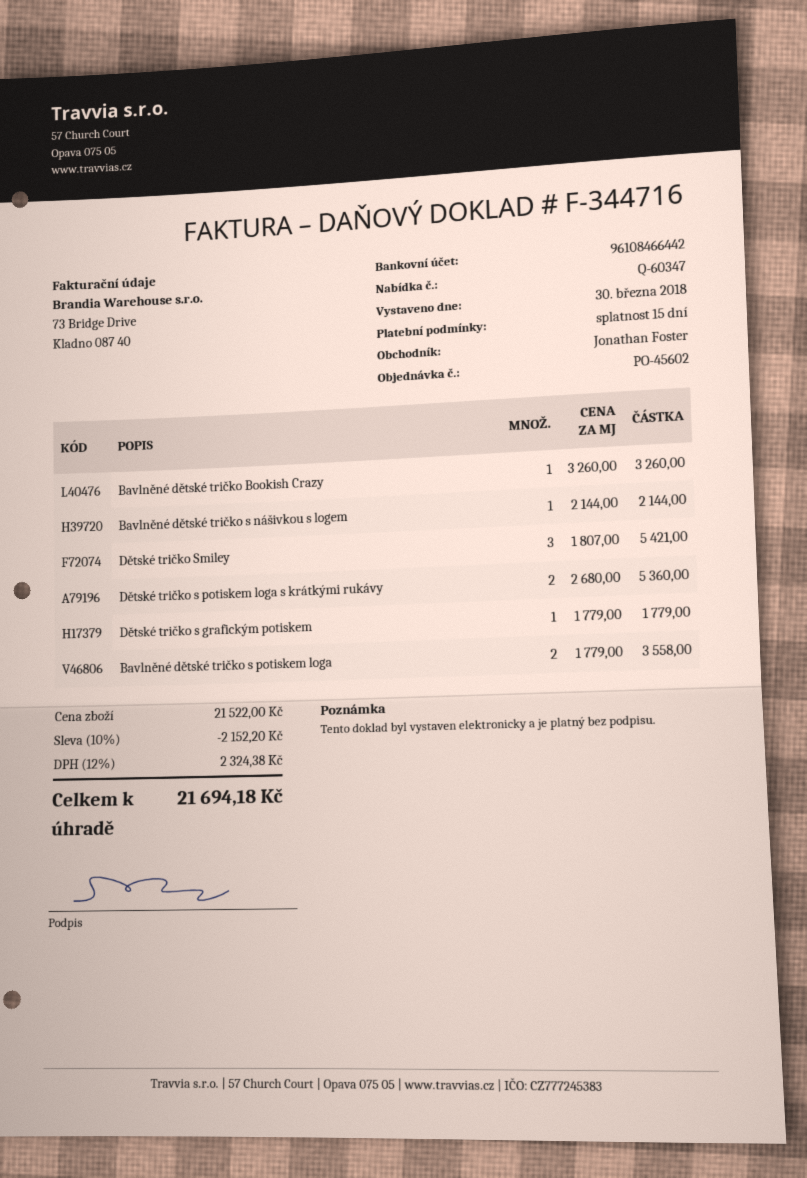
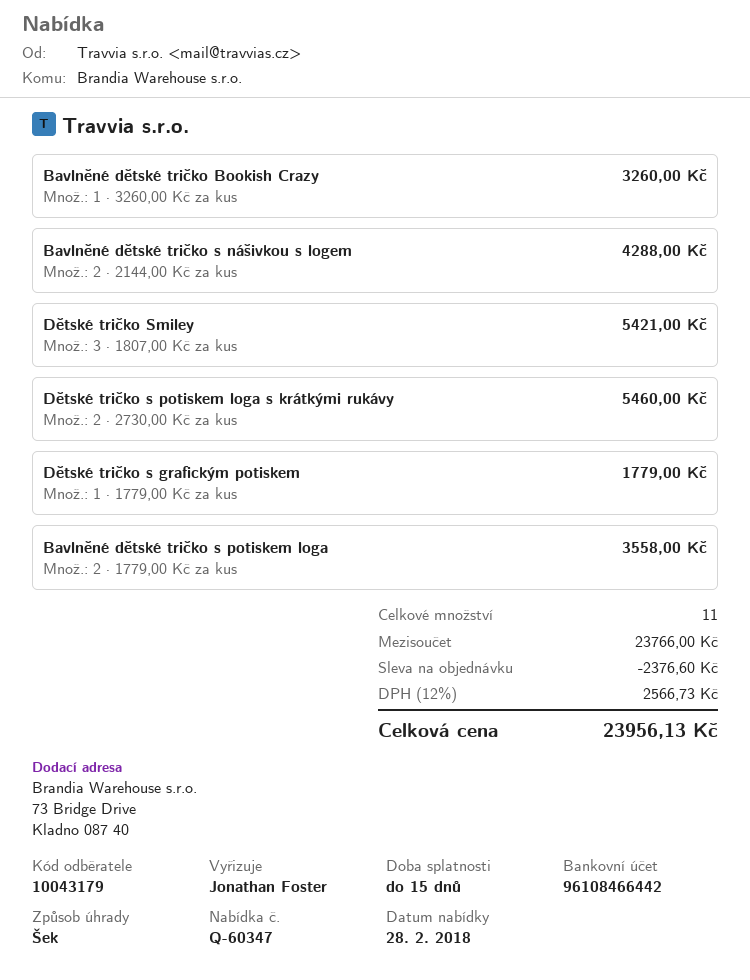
Bavlněné dětské tričko s nášivkou s logem: 1 x 2144.00 = 2144.00 -> 2 x 2144.00 = 4288.00
Dětské tričko s potiskem loga s krátkými rukávy: 2 x 2680.00 = 5360.00 -> 2 x 2730.00 = 5460.00
subtotal: 21522.00 -> 23766.00
discount: 2152.20 -> 2376.60
tax: 12% = 2324.38 -> 12% = 2566.73
total: 21694.18 -> 23956.13

